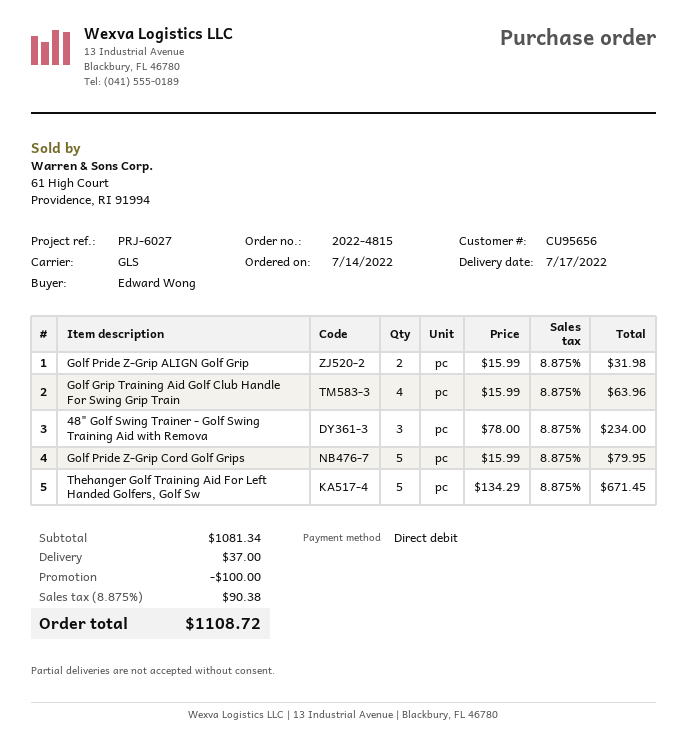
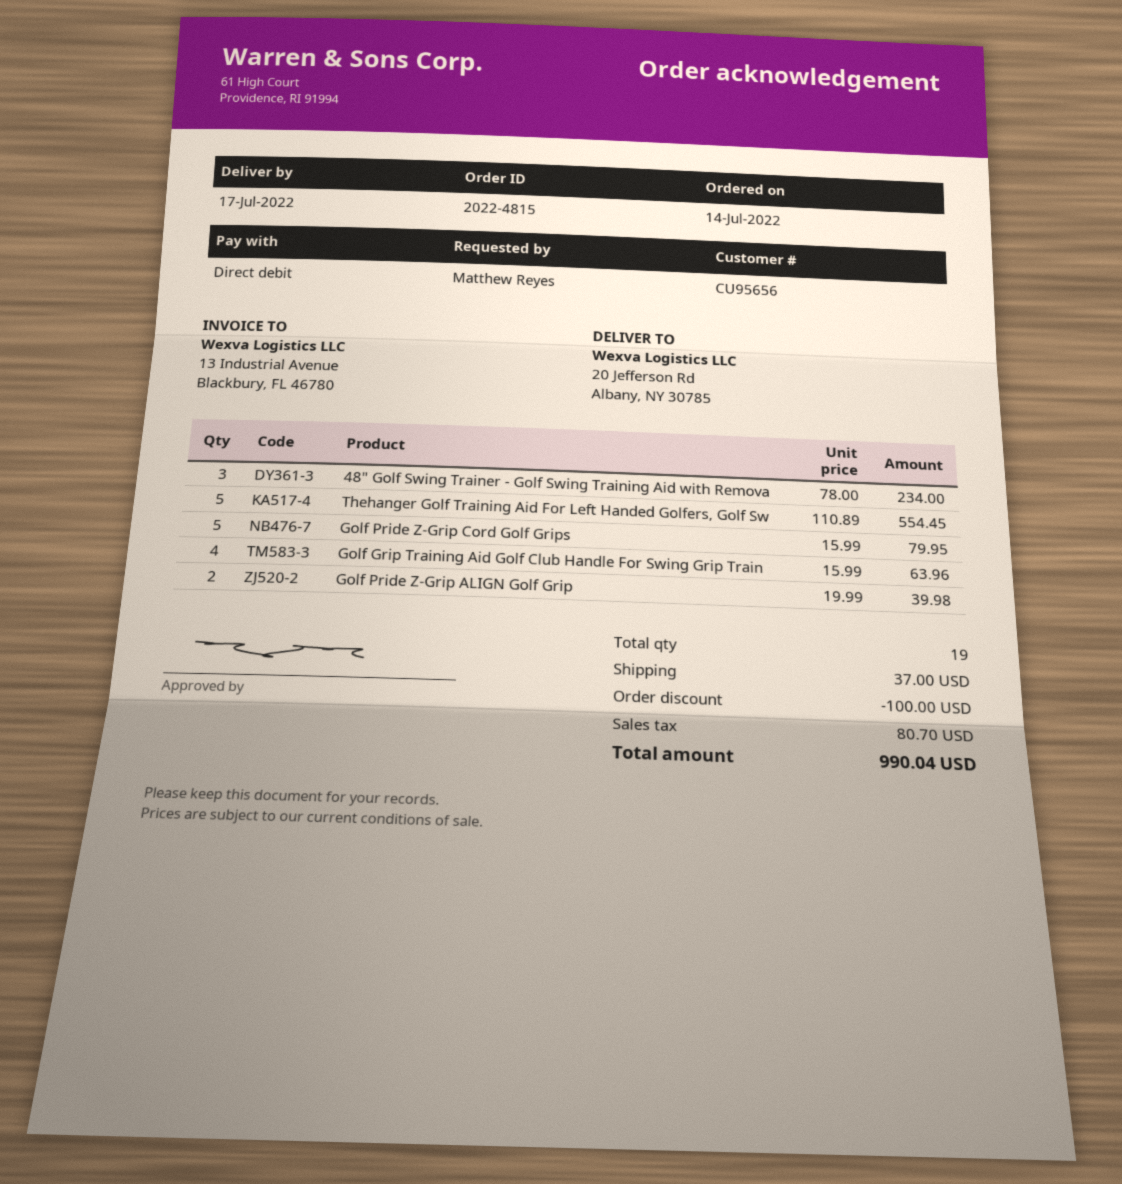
ordered by: Edward Wong -> Matthew Reyes
Golf Pride Z-Grip ALIGN Golf Grip: 2 x 15.99 = 31.98 -> 2 x 19.99 = 39.98
Thehanger Golf Training Aid For Left Handed Golfers, Golf Sw: 5 x 134.29 = 671.45 -> 5 x 110.89 = 554.45
tax: 90.38 -> 80.70
total: 1108.72 -> 990.04

